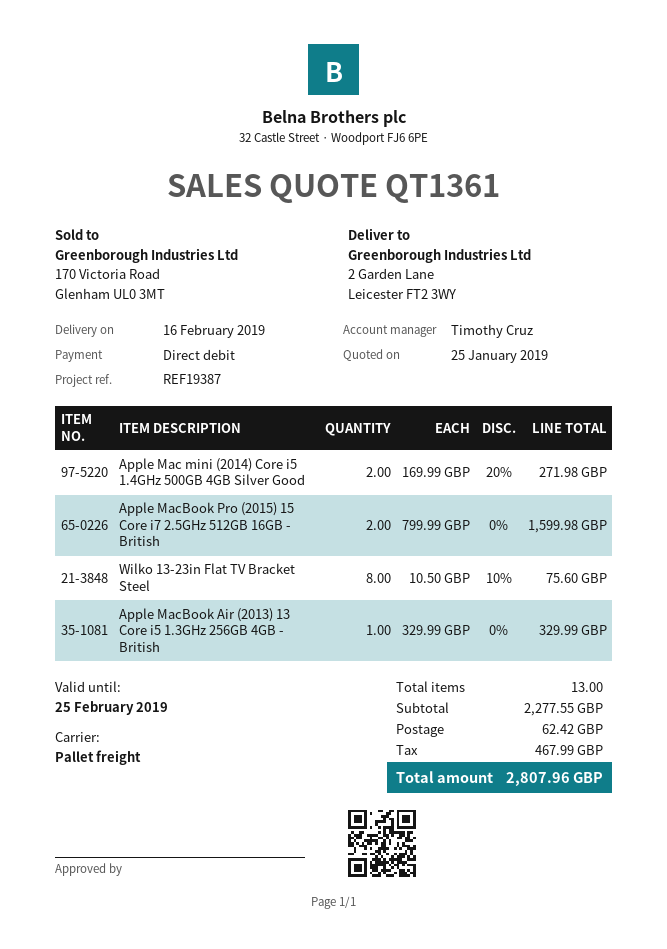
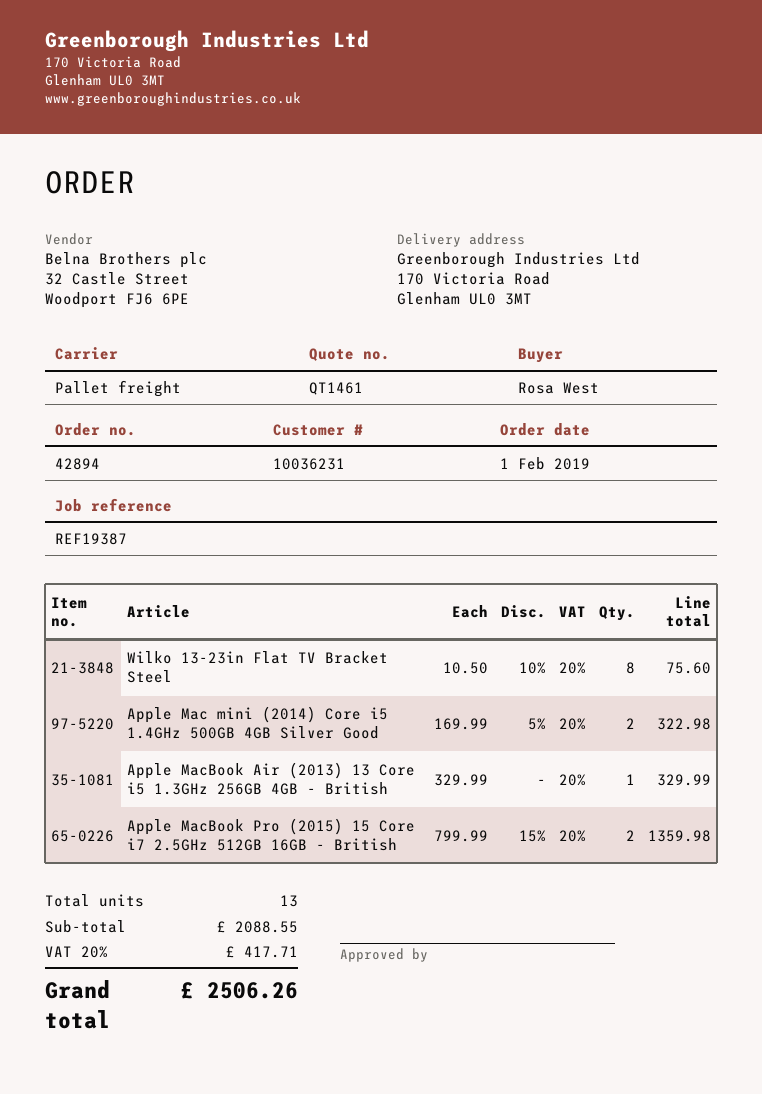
quote number: QT1361 -> QT1461
ship to: 2 Garden Lane, Leicester FT2 3WY -> 170 Victoria Road, Glenham UL0 3MT
Apple Mac mini (2014) Core i5 1.4GHz 500GB 4GB Silver Good: 2 x 169.99 - 20% = 271.98 -> 2 x 169.99 - 5% = 322.98
Apple MacBook Pro (2015) 15 Core i7 2.5GHz 512GB 16GB - British: 2 x 799.99 = 1599.98 -> 2 x 799.99 - 15% = 1359.98
subtotal: 2277.55 -> 2088.55
shipping: 62.42 -> none
tax: 467.99 -> 417.71
total: 2807.96 -> 2506.26

